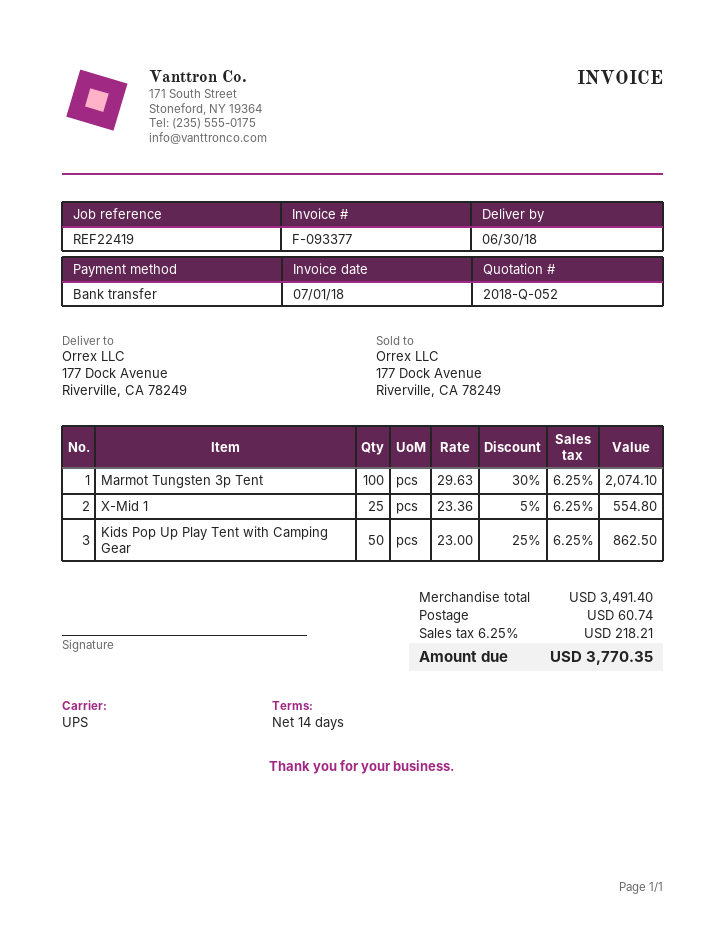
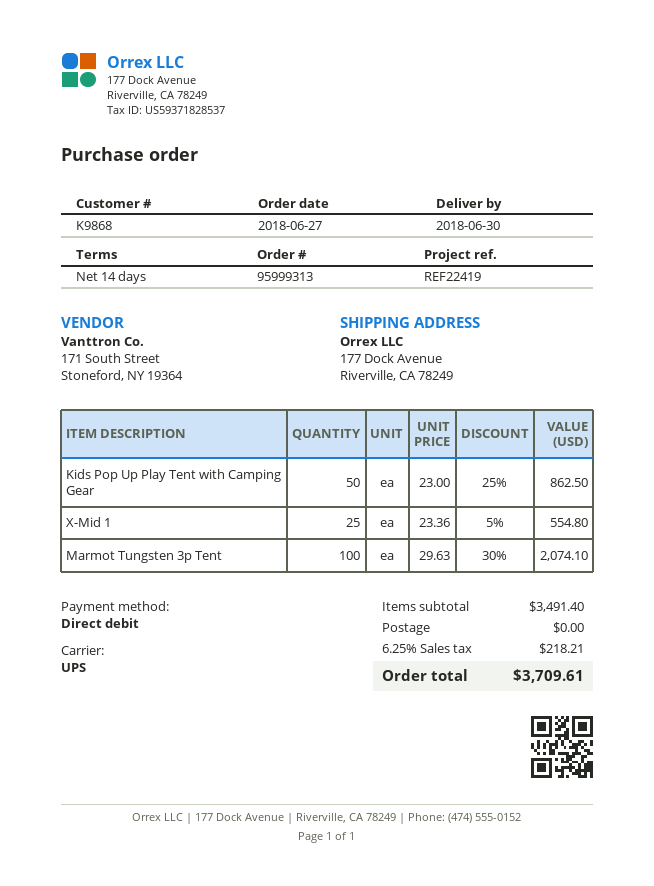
payment method: bank transfer -> direct debit
shipping: 60.74 -> 0.00
total: 3770.35 -> 3709.61

